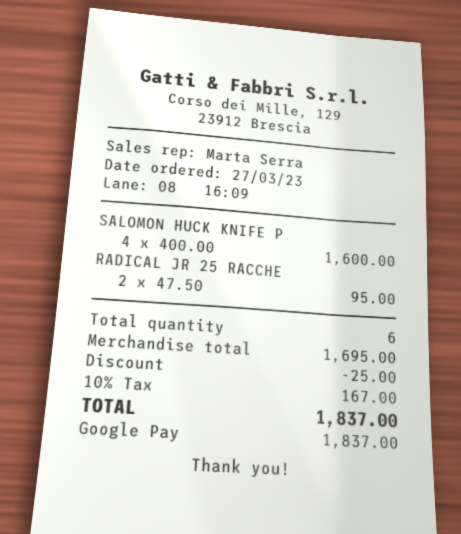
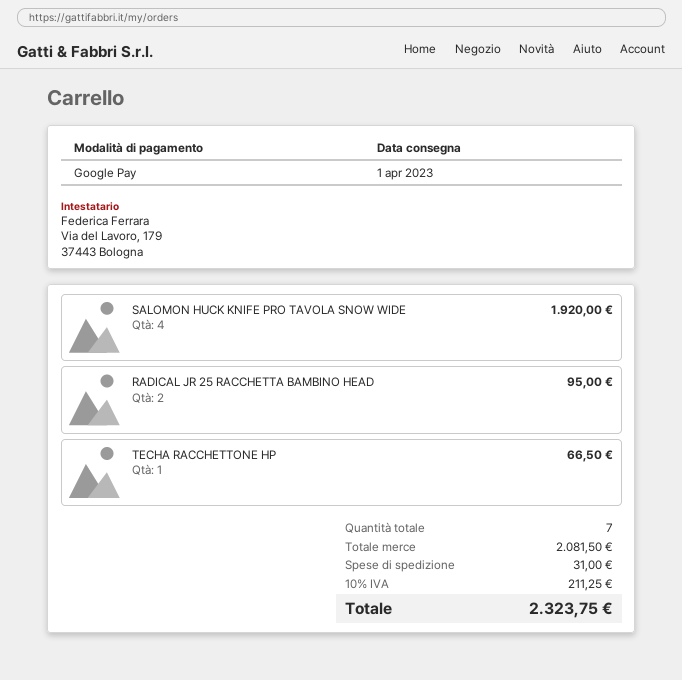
SALOMON HUCK KNIFE P: 4 for 1600.00 -> 4 for 1920.00
TECHA RACCHETTONE HP: none -> 1 for 66.50
total quantity: 6 -> 7
subtotal: 1695.00 -> 2081.50
discount: 25.00 -> none
shipping: none -> 31.00
tax: 10% = 167.00 -> 10% = 211.25
total: 1837.00 -> 2323.75

